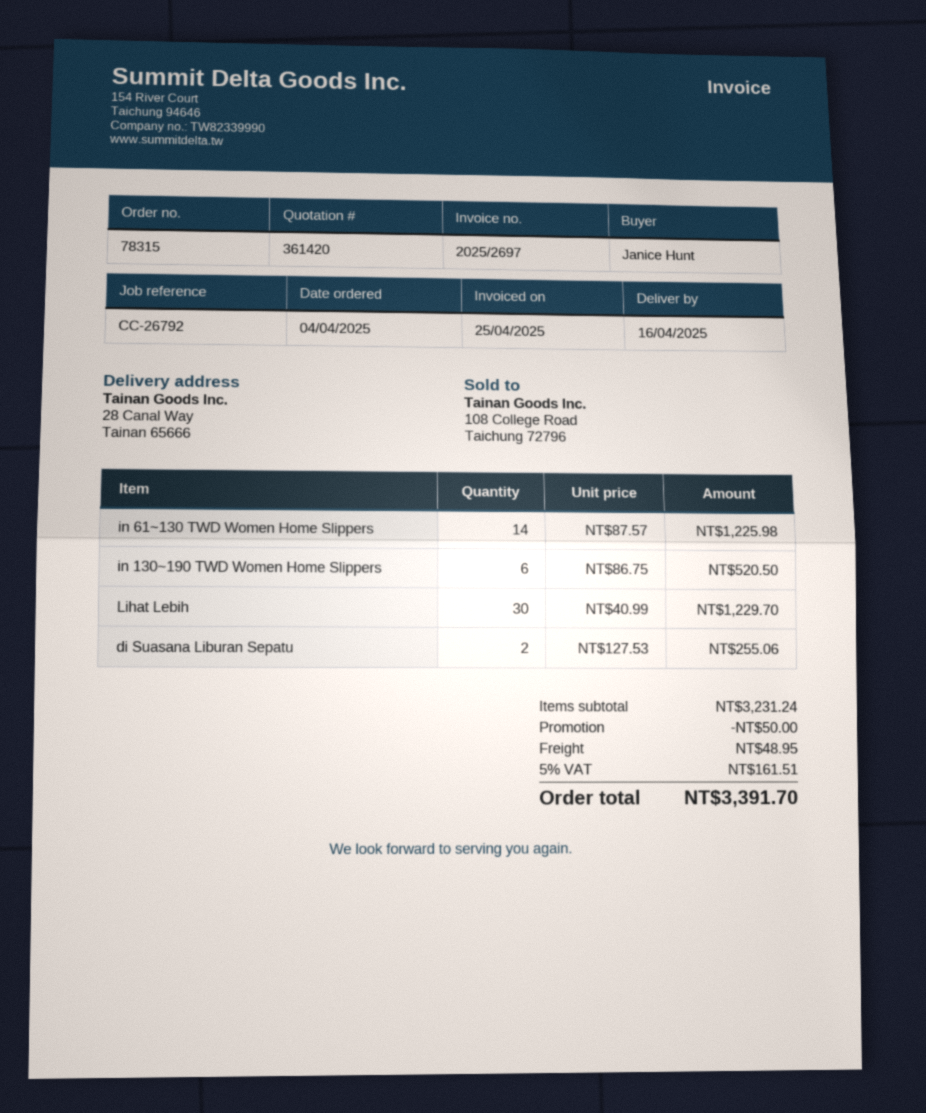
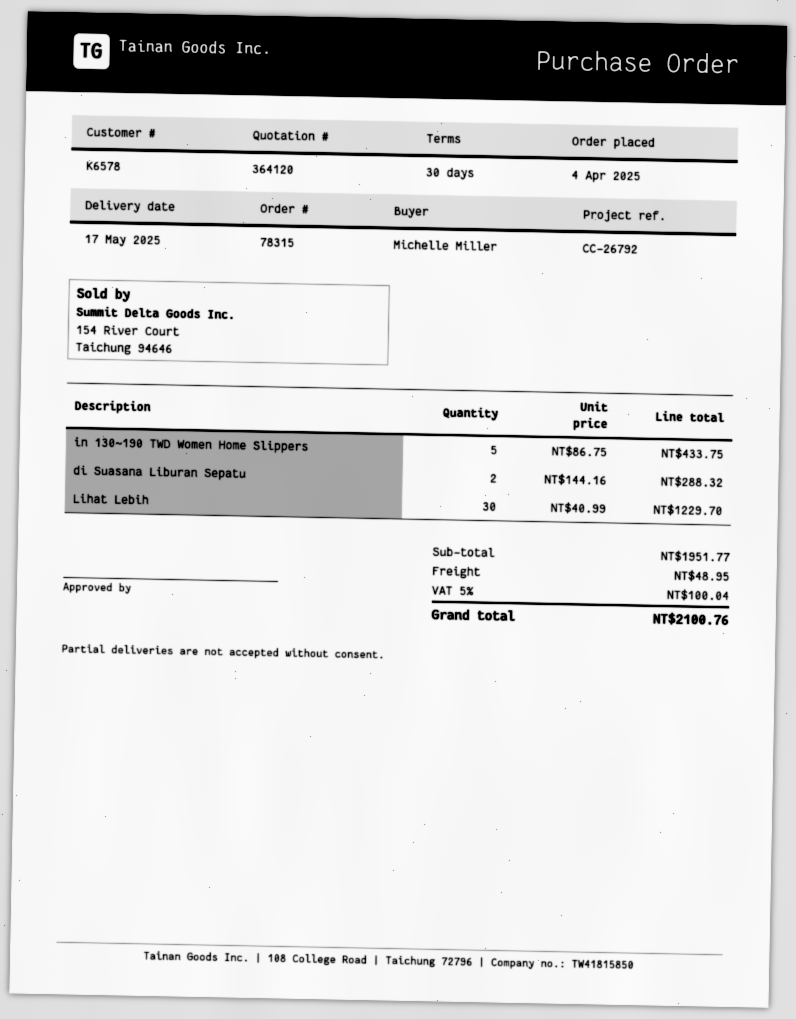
quote number: 361420 -> 364120
delivery date: 2025-04-16 -> 2025-05-17
ordered by: Janice Hunt -> Michelle Miller
in 61~130 TWD Women Home Slippers: 14 x 87.57 = 1225.98 -> none
in 130~190 TWD Women Home Slippers: 6 x 86.75 = 520.50 -> 5 x 86.75 = 433.75
di Suasana Liburan Sepatu: 2 x 127.53 = 255.06 -> 2 x 144.16 = 288.32
subtotal: 3231.24 -> 1951.77
discount: 50.00 -> none
tax: 5% = 161.51 -> 5% = 100.04
total: 3391.70 -> 2100.76

